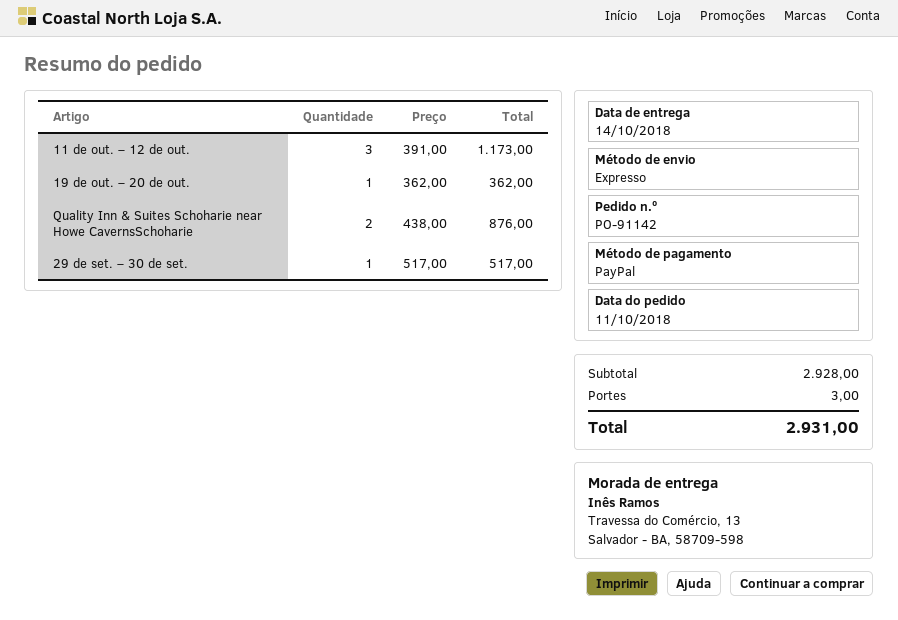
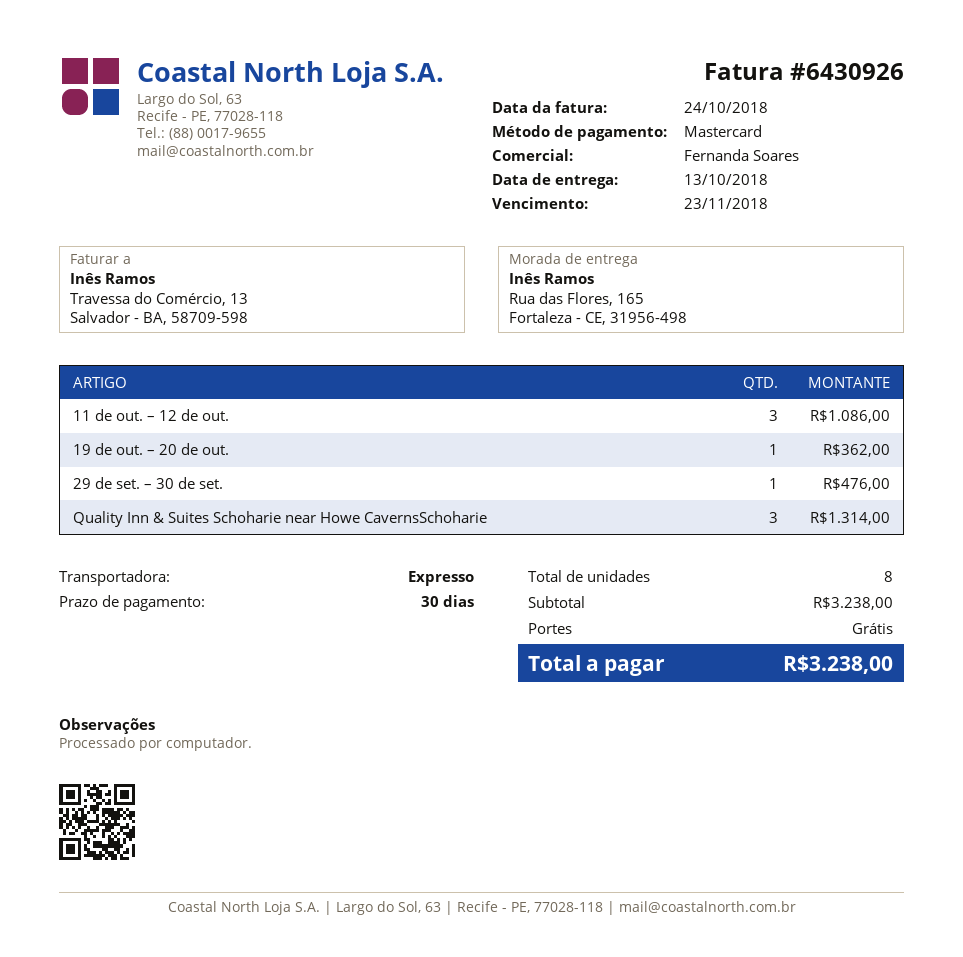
delivery date: 2018-10-14 -> 2018-10-13
payment method: PayPal -> Mastercard
ship to: Travessa do Comércio, 13, Salvador - BA, 58709-598 -> Rua das Flores, 165, Fortaleza - CE, 31956-498
11 de out. – 12 de out.: 3 for 1173.00 -> 3 for 1086.00
Quality Inn & Suites Schoharie near Howe CavernsSchoharie: 2 for 876.00 -> 3 for 1314.00
29 de set. – 30 de set.: 1 for 517.00 -> 1 for 476.00
subtotal: 2928.00 -> 3238.00
shipping: 3.00 -> 0.00
total: 2931.00 -> 3238.00

